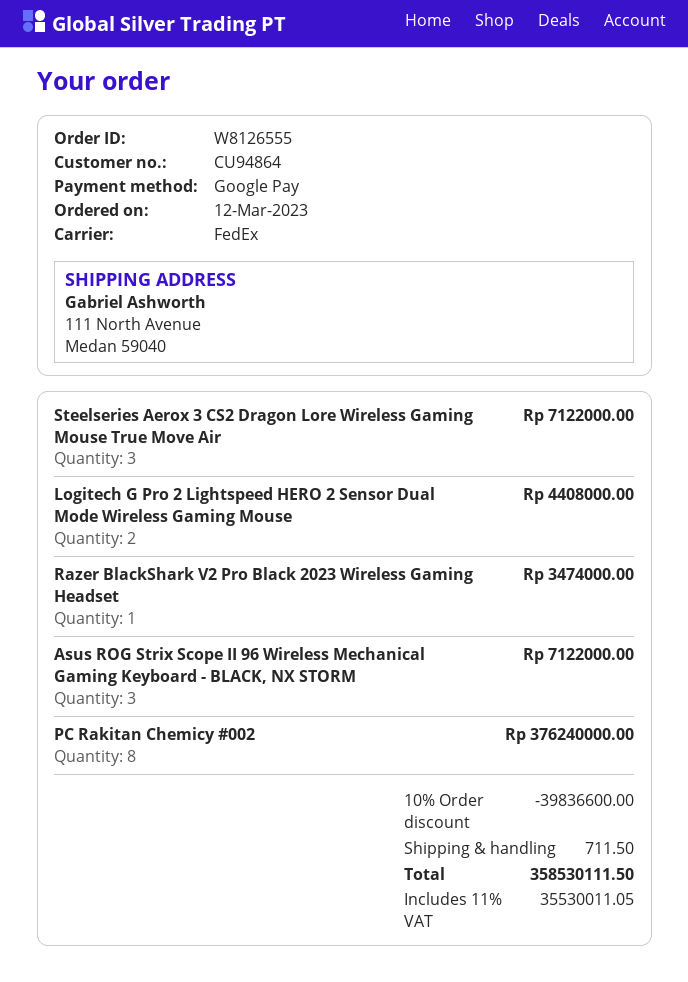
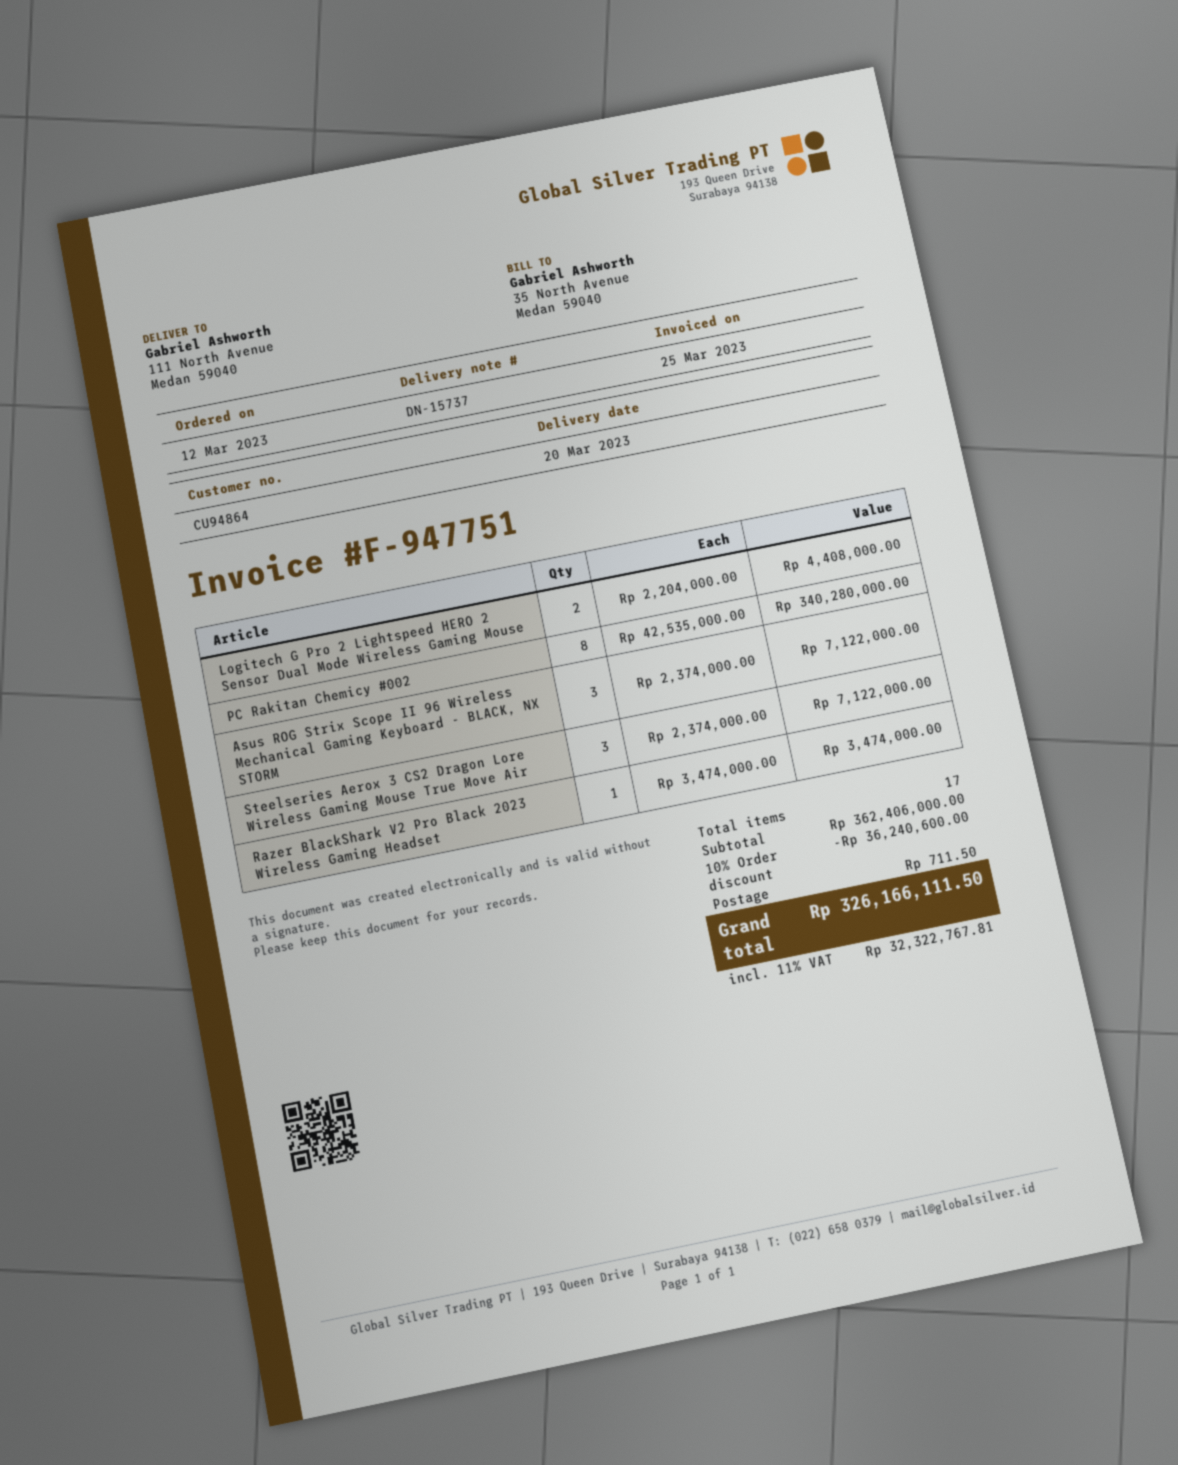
PC Rakitan Chemicy #002: 8 for 376240000.00 -> 8 for 340280000.00
discount: 10% = 39836600.00 -> 10% = 36240600.00
tax: 11% = 35530011.05 -> 11% = 32322767.81
total: 358530111.50 -> 326166111.50

